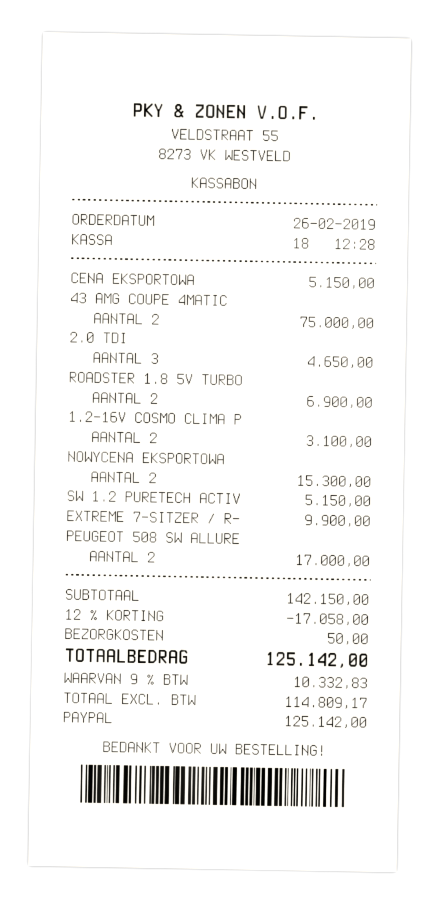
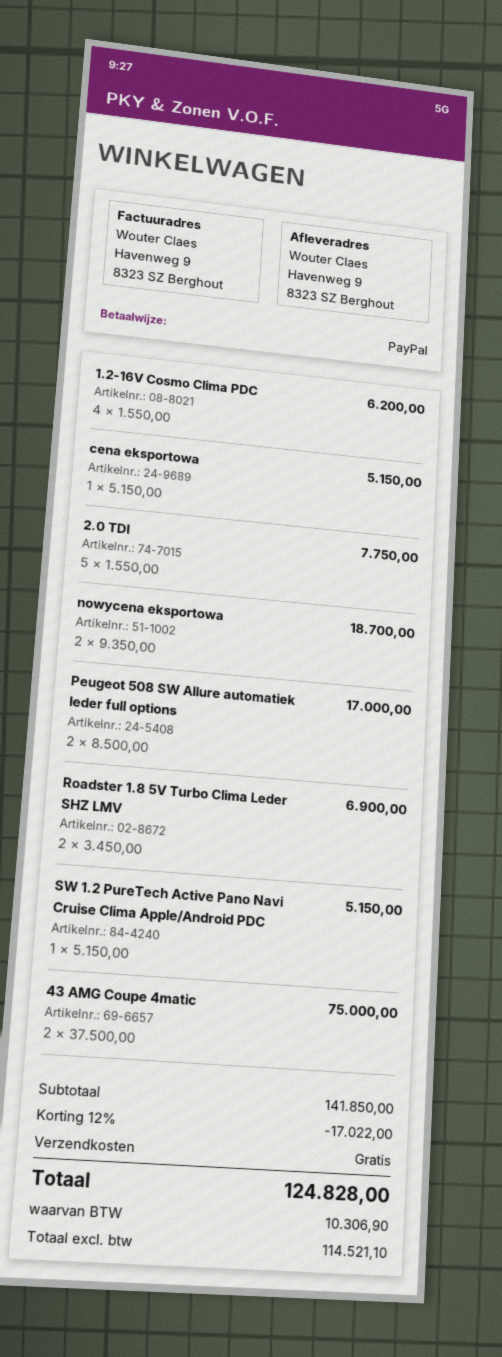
2.0 TDI: 3 for 4650.00 -> 5 for 7750.00
1.2-16V COSMO CLIMA P: 2 for 3100.00 -> 4 for 6200.00
NOWYCENA EKSPORTOWA: 2 for 15300.00 -> 2 for 18700.00
EXTREME 7-SITZER / R-: 1 for 9900.00 -> none
subtotal: 142150.00 -> 141850.00
discount: 12% = 17058.00 -> 12% = 17022.00
shipping: 50.00 -> 0.00
net: 114809.17 -> 114521.10
tax: 10332.83 -> 10306.90
total: 125142.00 -> 124828.00

